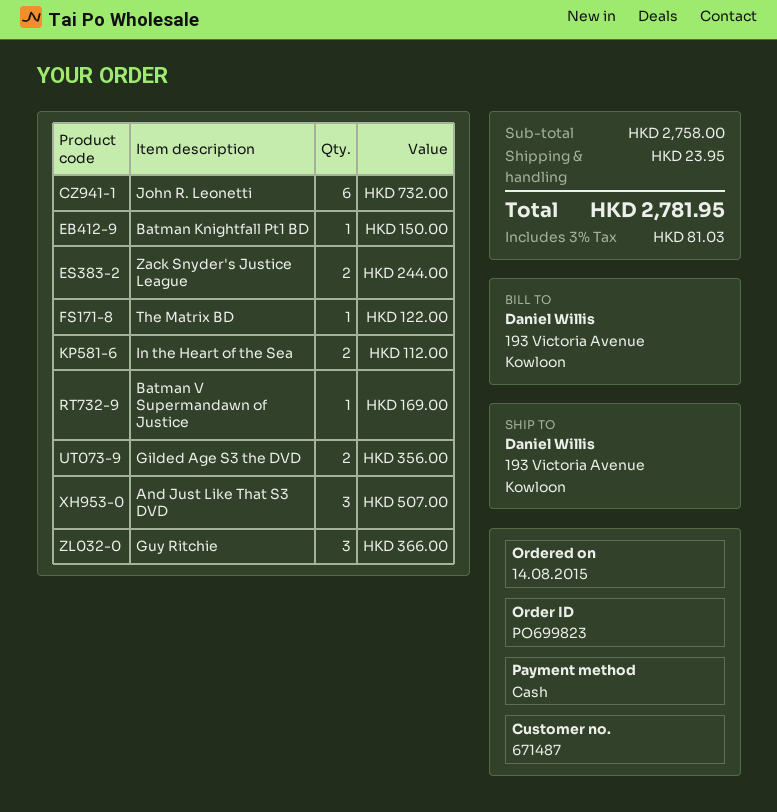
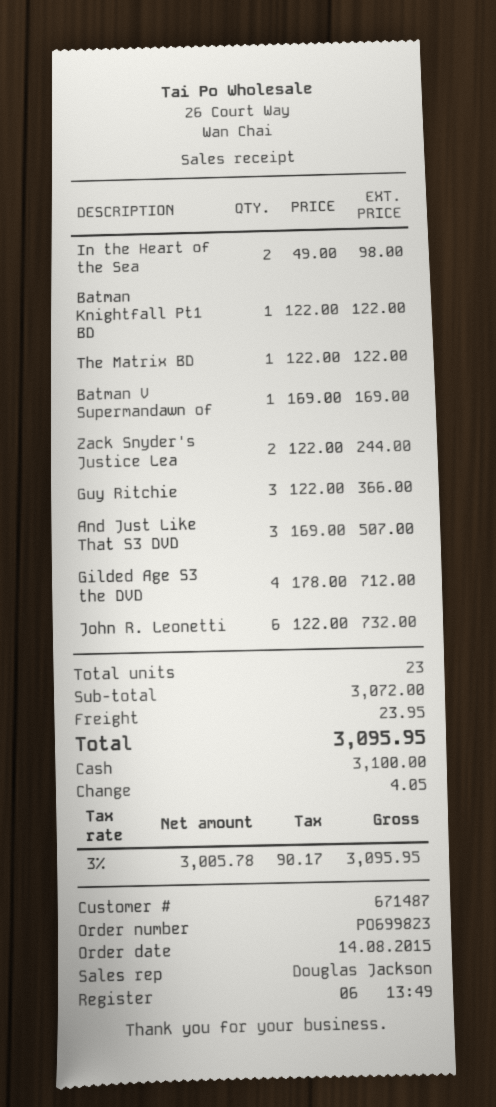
Batman Knightfall Pt1 BD: 1 for 150.00 -> 1 for 122.00
In the Heart of the Sea: 2 for 112.00 -> 2 for 98.00
Gilded Age S3 the DVD: 2 for 356.00 -> 4 for 712.00
subtotal: 2758.00 -> 3072.00
tax: 3% = 81.03 -> 3% = 90.17
total: 2781.95 -> 3095.95

